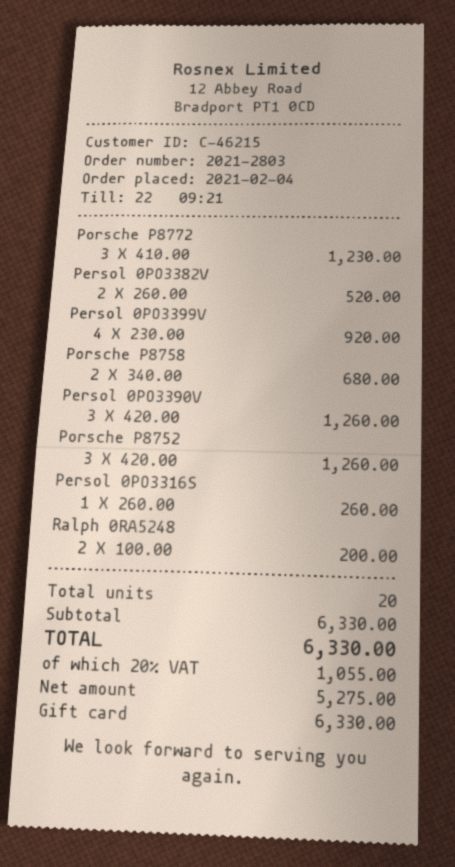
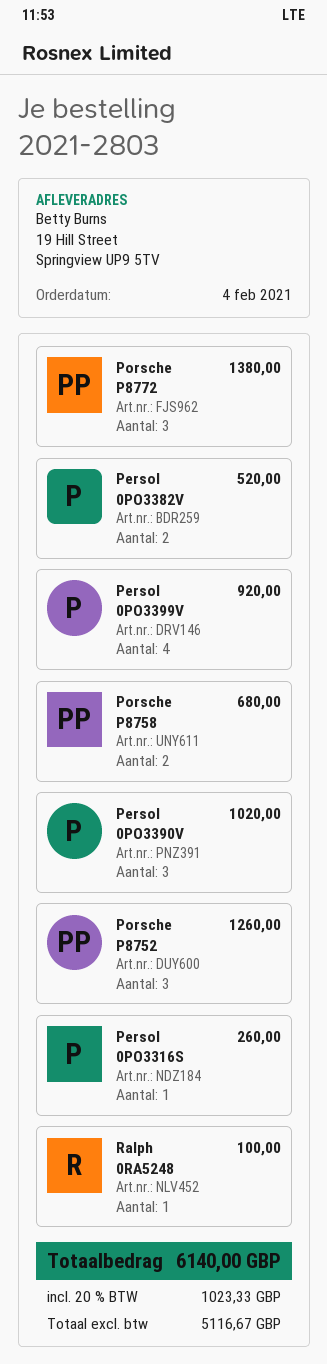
Porsche P8772: 3 for 1230.00 -> 3 for 1380.00
Persol 0PO3390V: 3 for 1260.00 -> 3 for 1020.00
Ralph 0RA5248: 2 for 200.00 -> 1 for 100.00
net: 5275.00 -> 5116.67
tax: 20% = 1055.00 -> 20% = 1023.33
total: 6330.00 -> 6140.00

